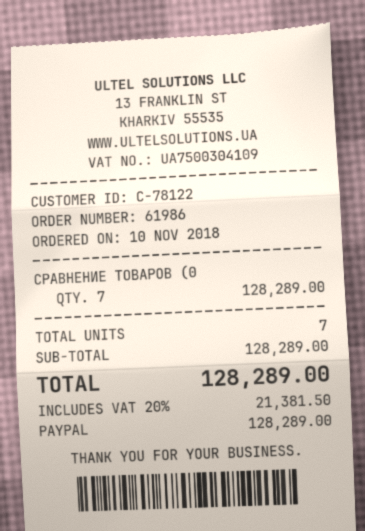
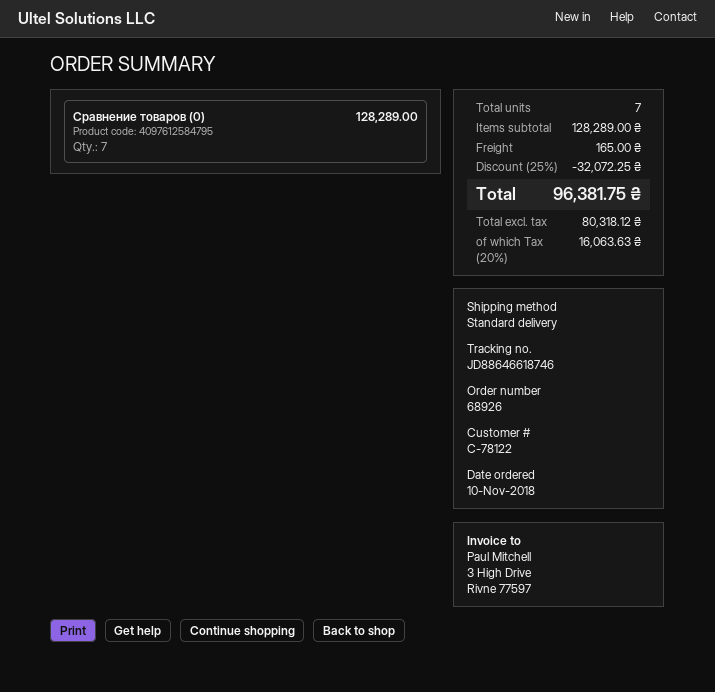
order number: 61986 -> 68926
discount: none -> 25% = 32072.25
shipping: none -> 165.00
tax: 20% = 21381.50 -> 20% = 16063.63
total: 128289.00 -> 96381.75

